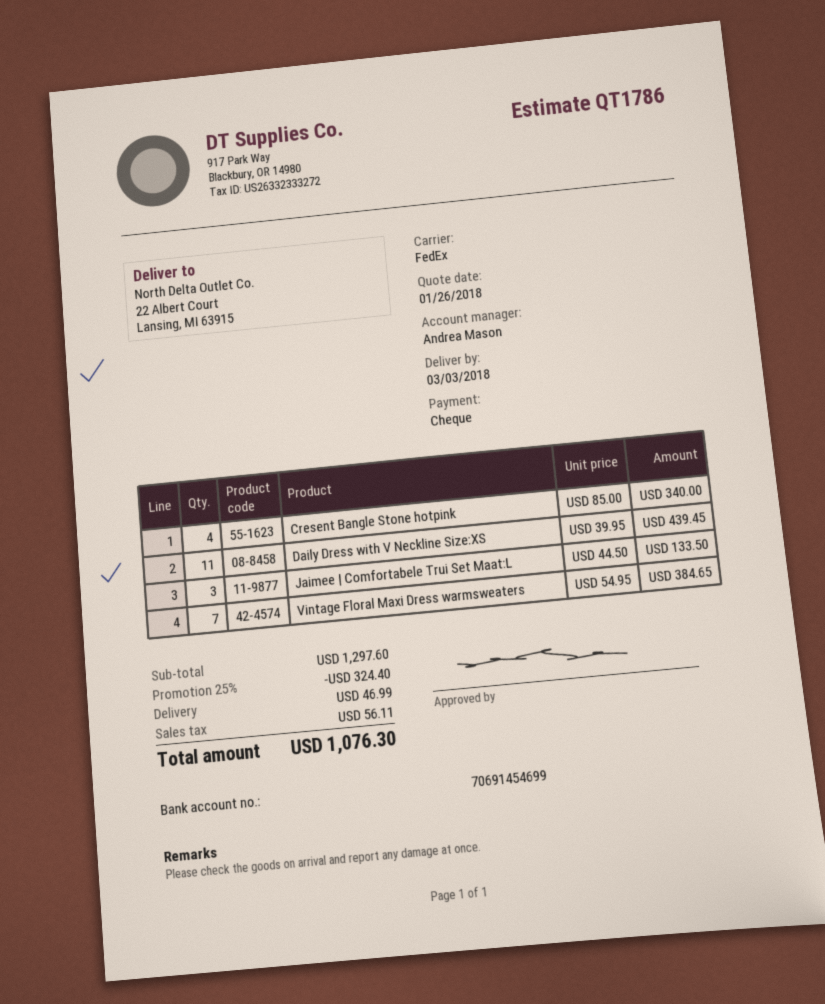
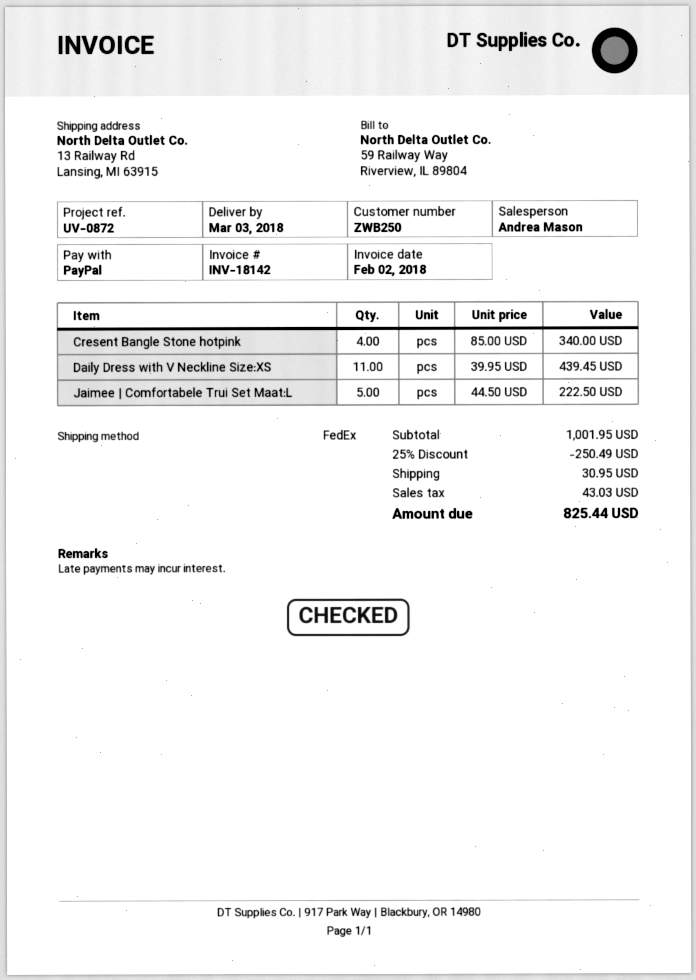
payment method: cheque -> PayPal
ship to: 22 Albert Court, Lansing, MI 63915 -> 13 Railway Rd, Lansing, MI 63915
Jaimee | Comfortabele Trui Set Maat:L: 3 x 44.50 = 133.50 -> 5 x 44.50 = 222.50
Vintage Floral Maxi Dress warmsweaters: 7 x 54.95 = 384.65 -> none
subtotal: 1297.60 -> 1001.95
discount: 25% = 324.40 -> 25% = 250.49
shipping: 46.99 -> 30.95
tax: 56.11 -> 43.03
total: 1076.30 -> 825.44

